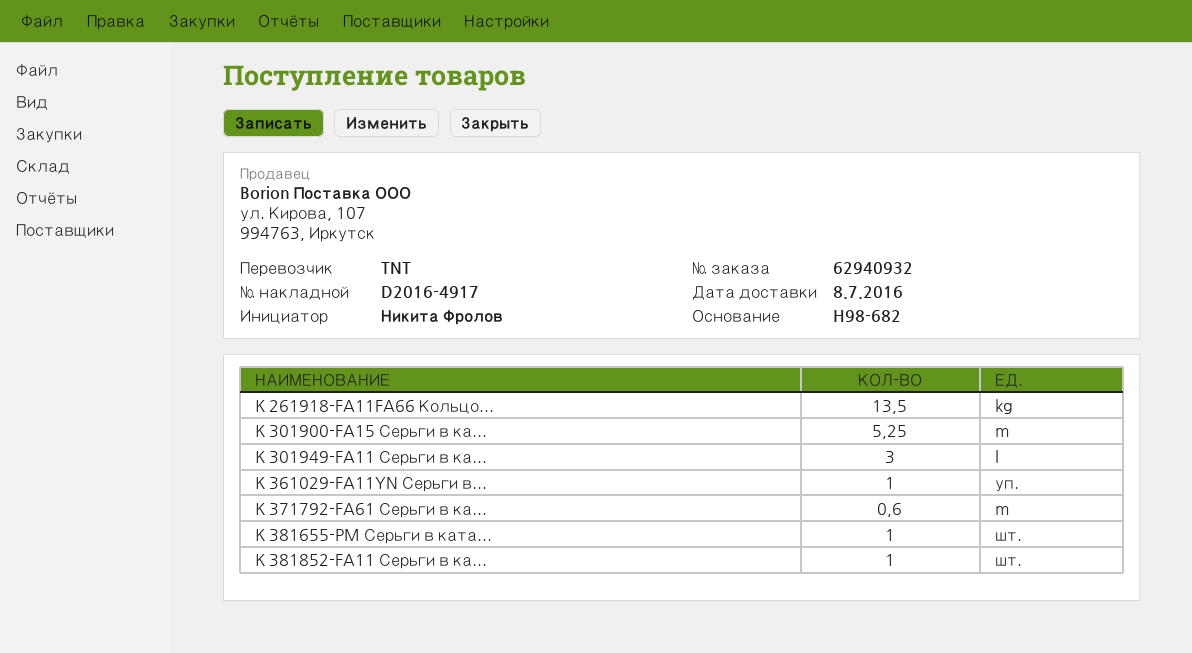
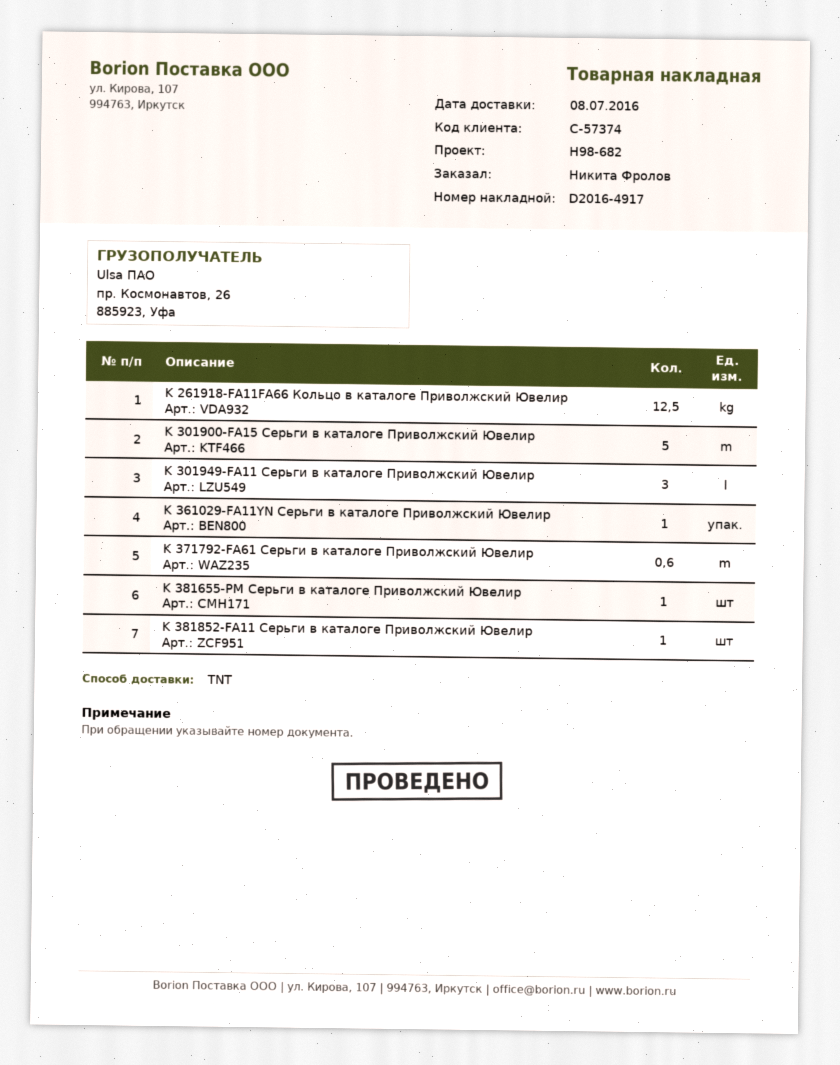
K 261918-FA11FA66 Кольцо...: 13.5 -> 12.5
K 301900-FA15 Серьги в ка...: 5.25 -> 5

